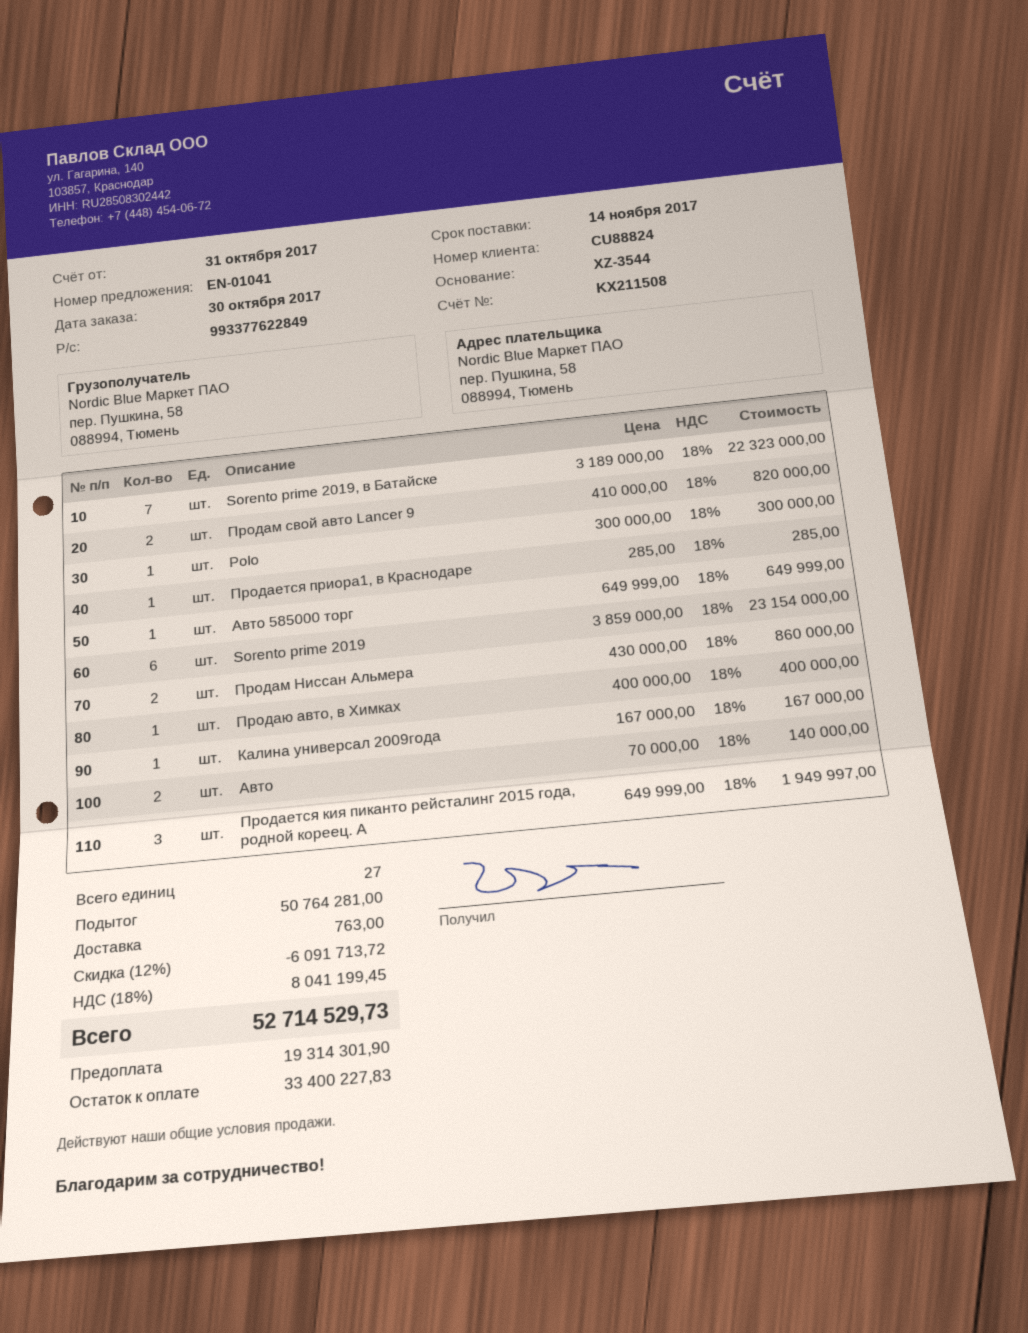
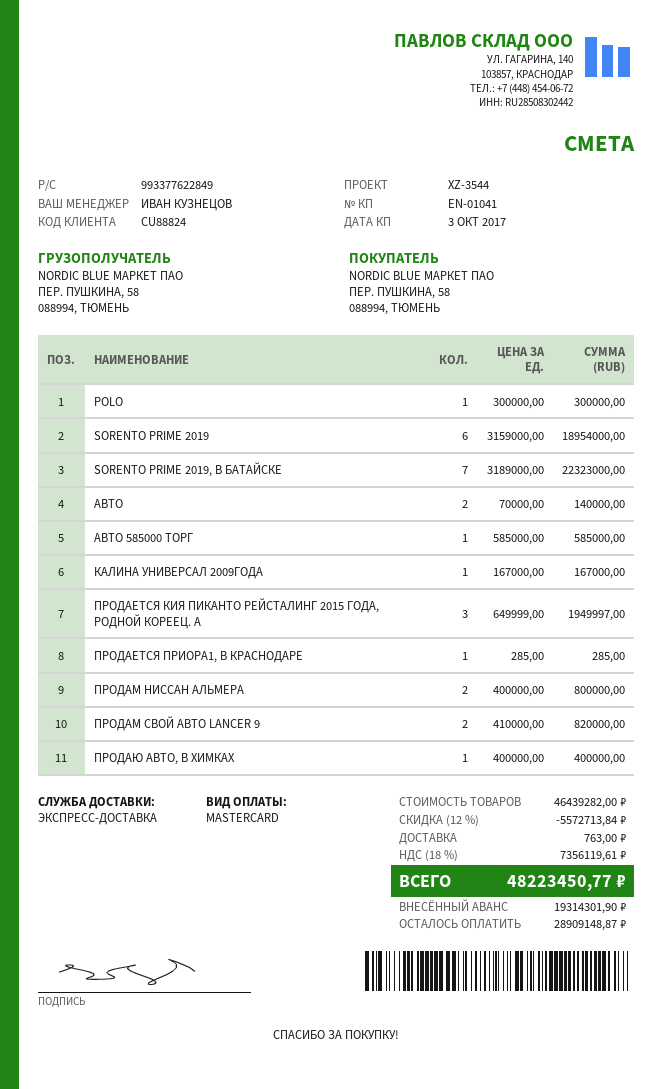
Авто 585000 торг: 1 x 649999.00 = 649999.00 -> 1 x 585000.00 = 585000.00
Sorento prime 2019: 6 x 3859000.00 = 23154000.00 -> 6 x 3159000.00 = 18954000.00
Продам Ниссан Альмера: 2 x 430000.00 = 860000.00 -> 2 x 400000.00 = 800000.00
subtotal: 50764281.00 -> 46439282.00
discount: 12% = 6091713.72 -> 12% = 5572713.84
tax: 18% = 8041199.45 -> 18% = 7356119.61
total: 52714529.73 -> 48223450.77
balance: 33400227.83 -> 28909148.87

